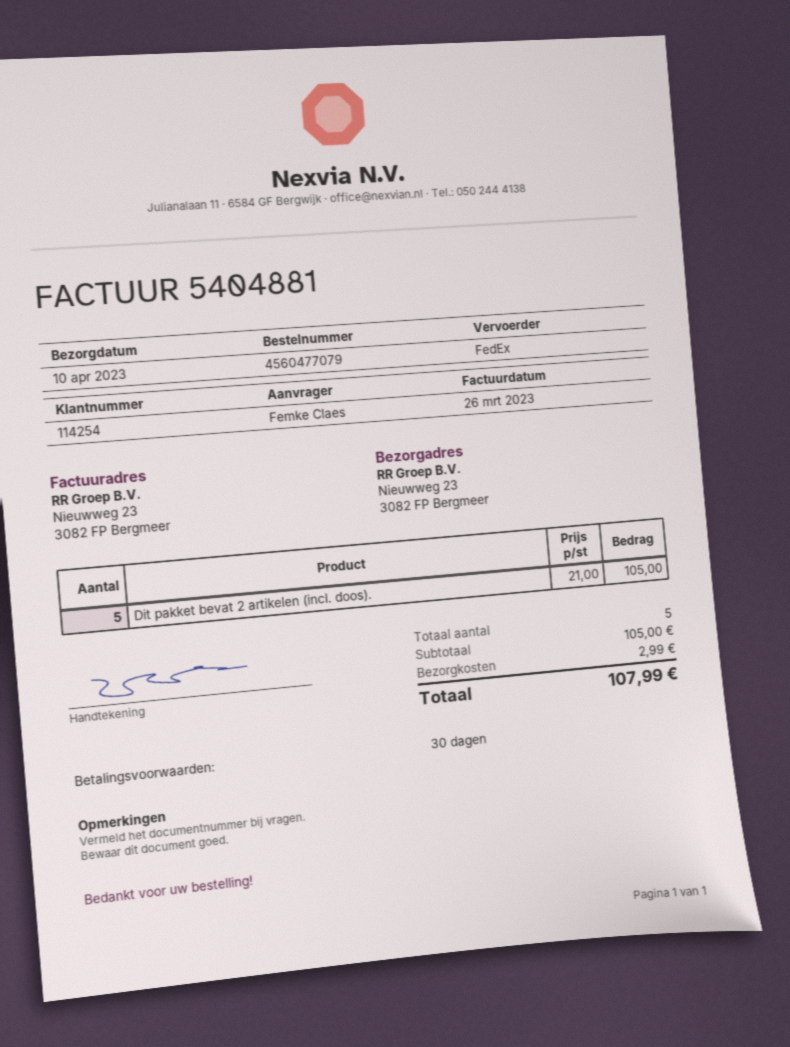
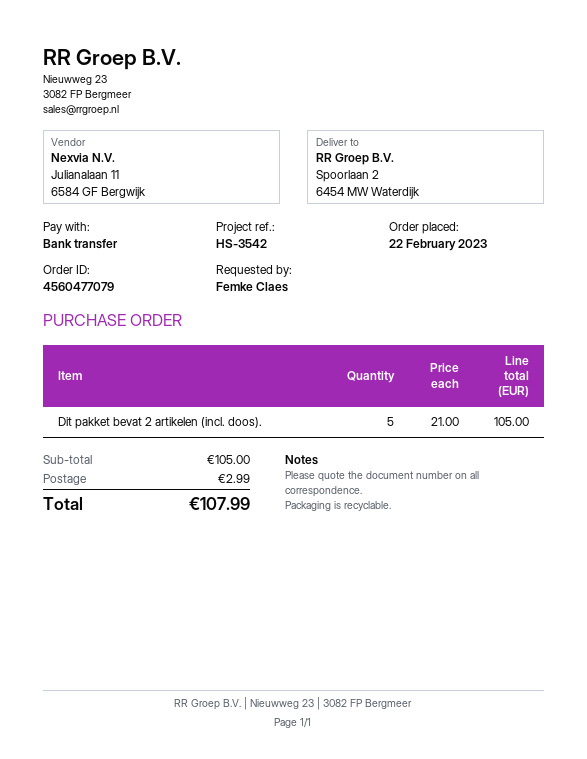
ship to: Nieuwweg 23, 3082 FP Bergmeer -> Spoorlaan 2, 6454 MW Waterdijk

